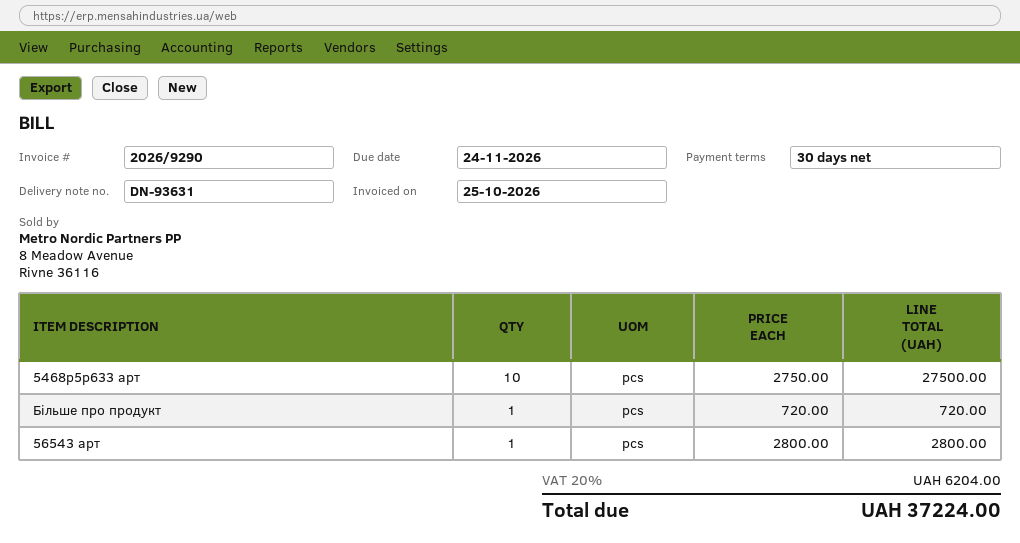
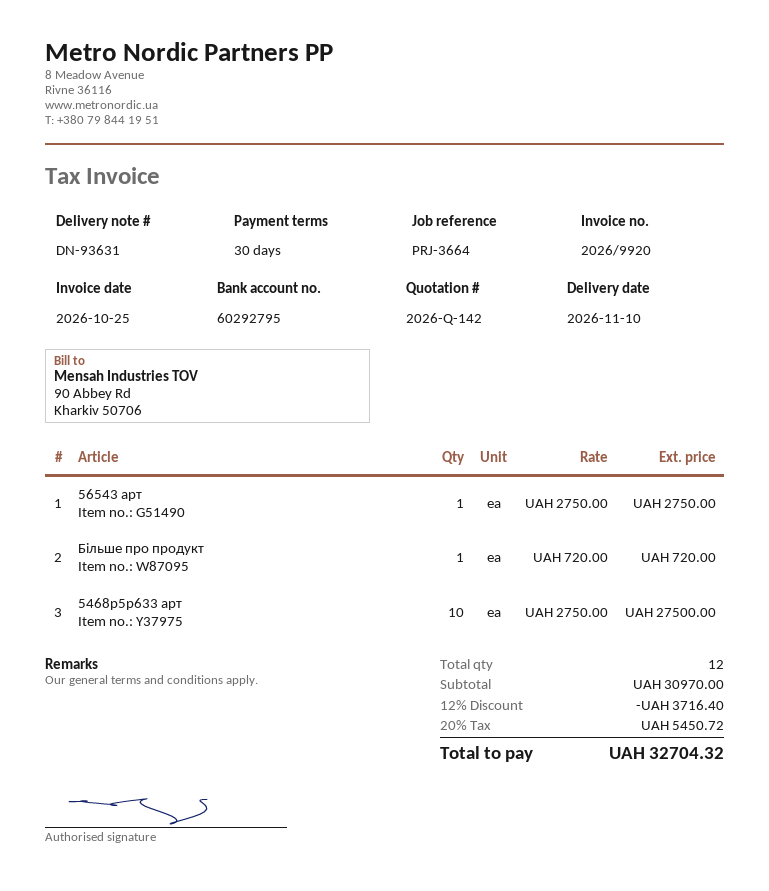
invoice number: 2026/9290 -> 2026/9920
56543 арт: 1 x 2800.00 = 2800.00 -> 1 x 2750.00 = 2750.00
discount: none -> 12% = 3716.40
tax: 20% = 6204.00 -> 20% = 5450.72
total: 37224.00 -> 32704.32

